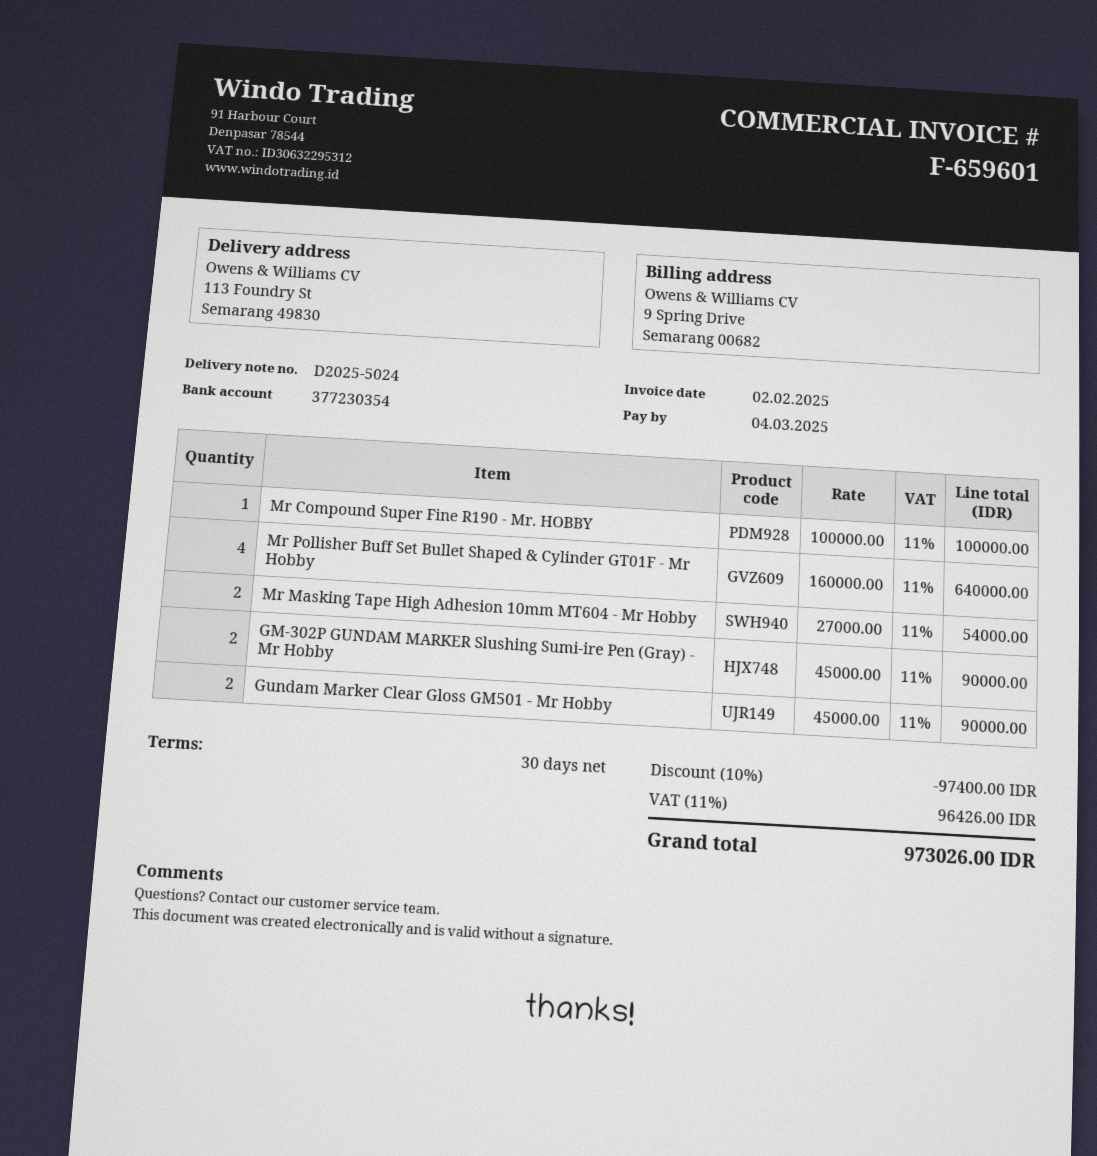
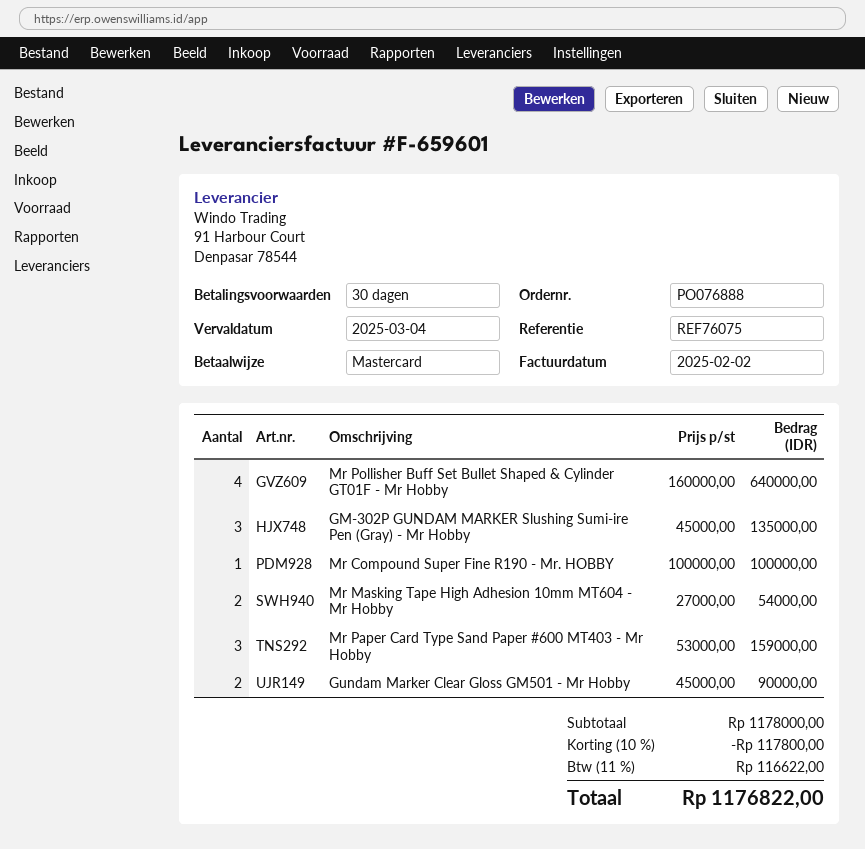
GM-302P GUNDAM MARKER Slushing Sumi-ire Pen (Gray) - Mr Hobby: 2 x 45000.00 = 90000.00 -> 3 x 45000.00 = 135000.00
Mr Paper Card Type Sand Paper #600 MT403 - Mr Hobby: none -> 3 x 53000.00 = 159000.00
discount: 10% = 97400.00 -> 10% = 117800.00
tax: 11% = 96426.00 -> 11% = 116622.00
total: 973026.00 -> 1176822.00

